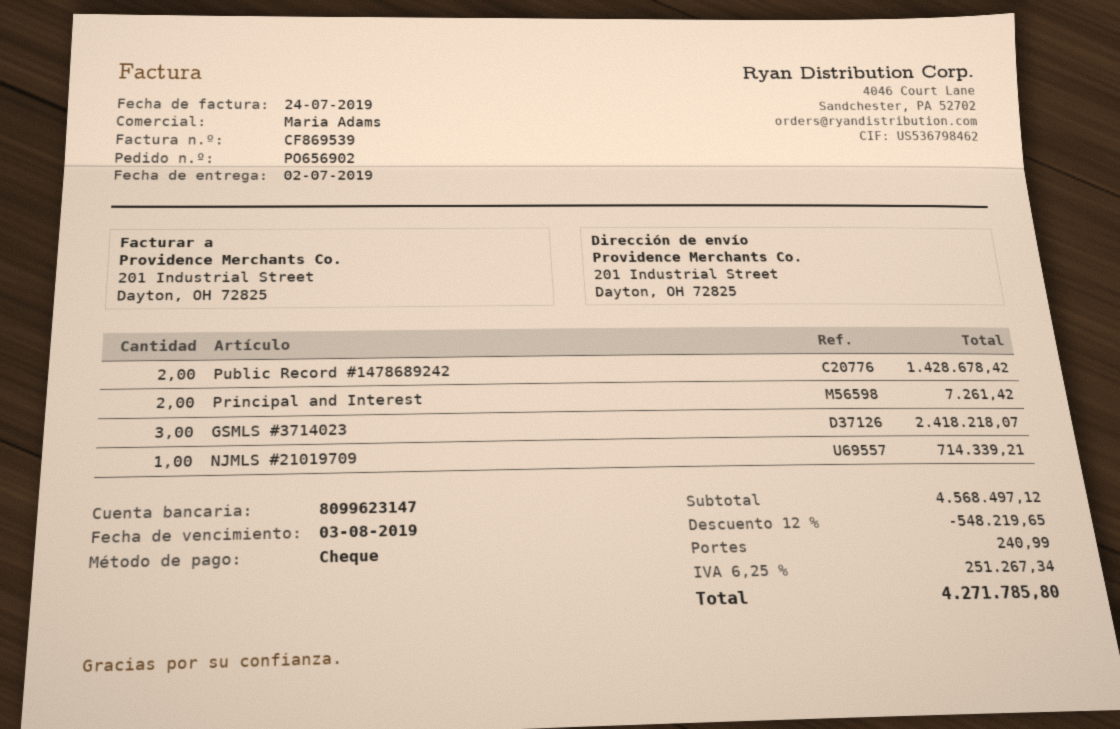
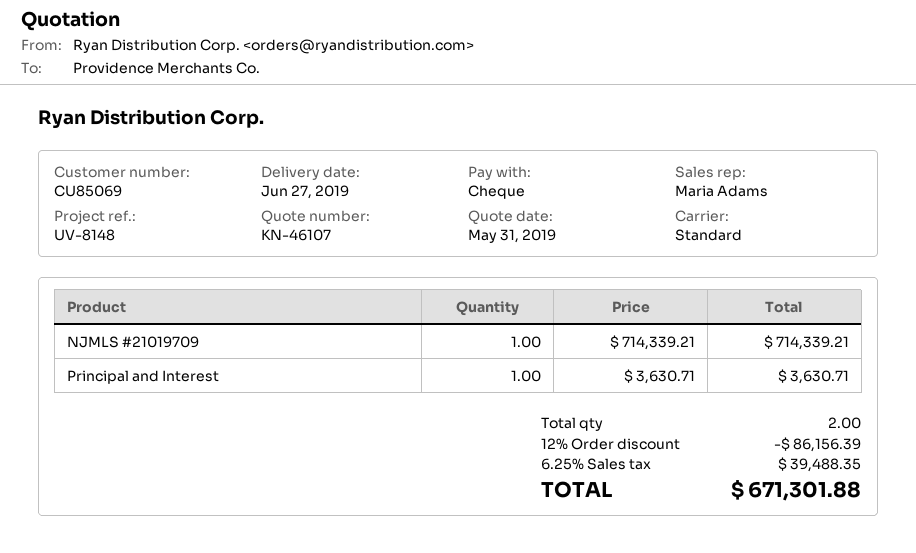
delivery date: 2019-07-02 -> 2019-06-27
Public Record #1478689242: 2 for 1428678.42 -> none
Principal and Interest: 2 for 7261.42 -> 1 for 3630.71
GSMLS #3714023: 3 for 2418218.07 -> none
discount: 12% = 548219.65 -> 12% = 86156.39
shipping: 240.99 -> none
tax: 6.25% = 251267.34 -> 6.25% = 39488.35
total: 4271785.80 -> 671301.88

